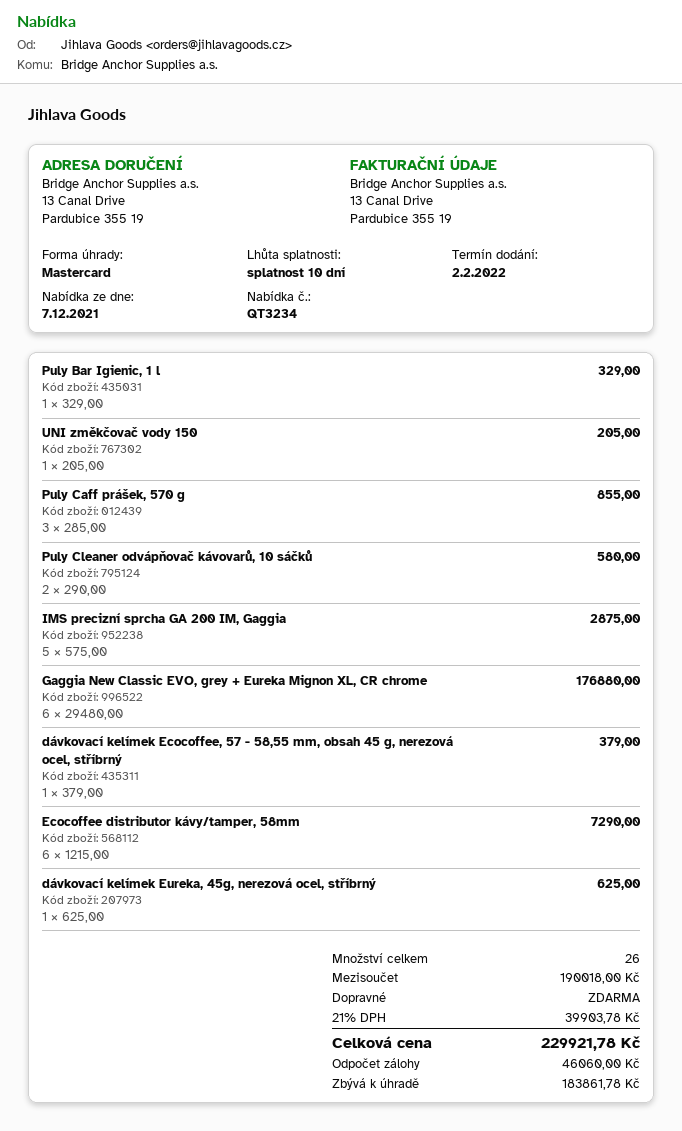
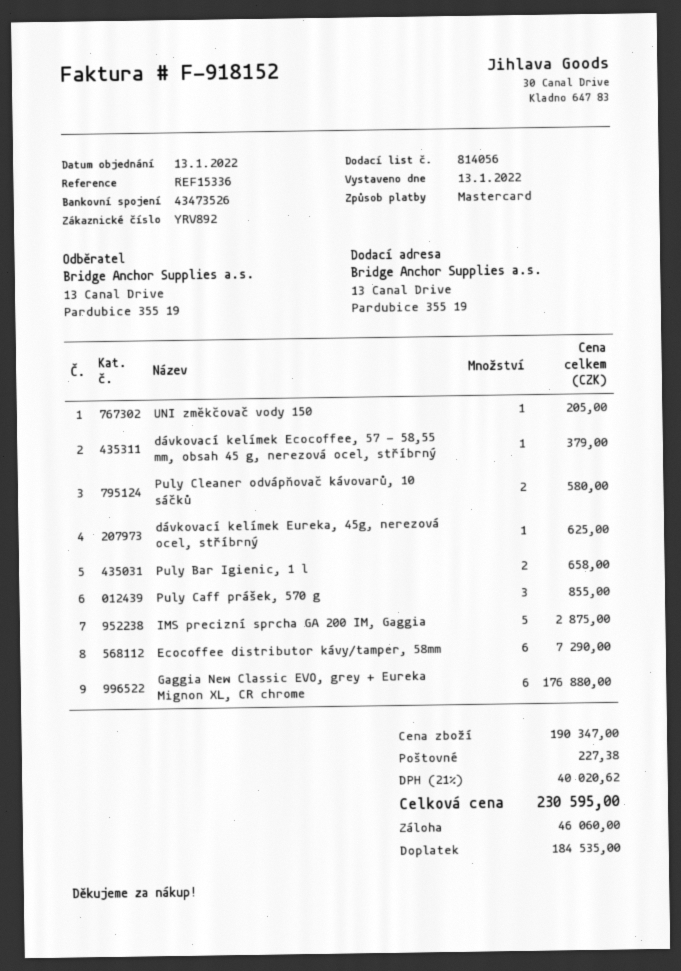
Puly Bar Igienic, 1 l: 1 for 329.00 -> 2 for 658.00
subtotal: 190018.00 -> 190347.00
shipping: 0.00 -> 227.38
tax: 21% = 39903.78 -> 21% = 40020.62
total: 229921.78 -> 230595.00
balance: 183861.78 -> 184535.00

